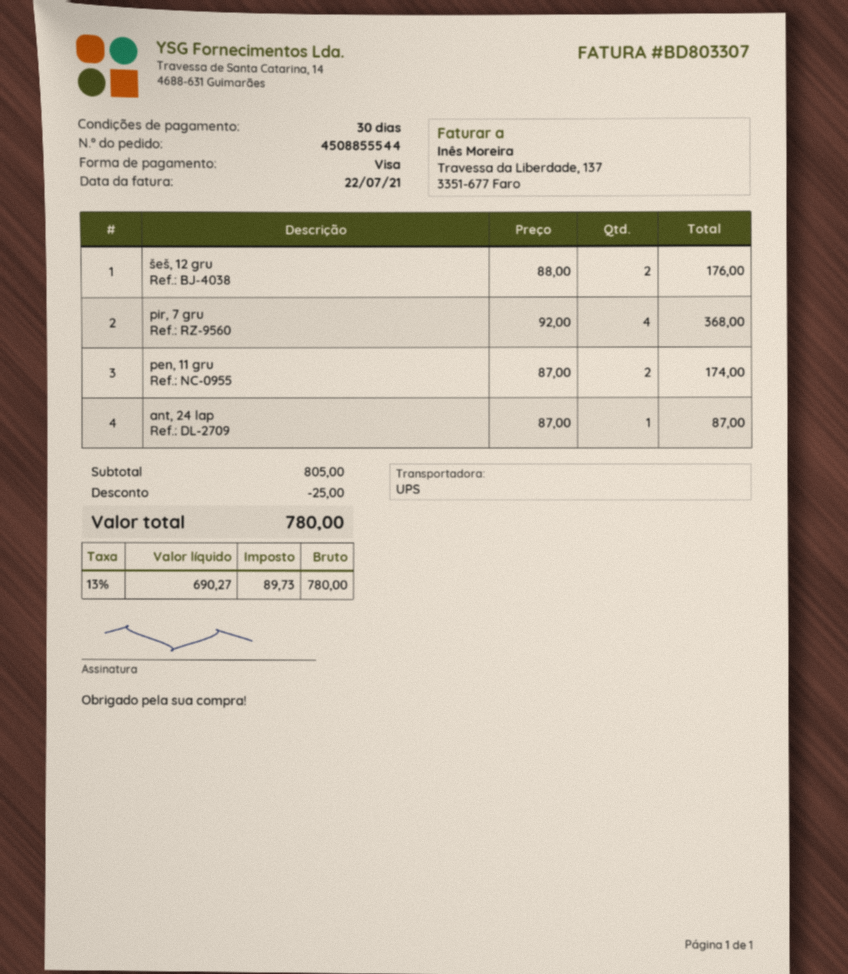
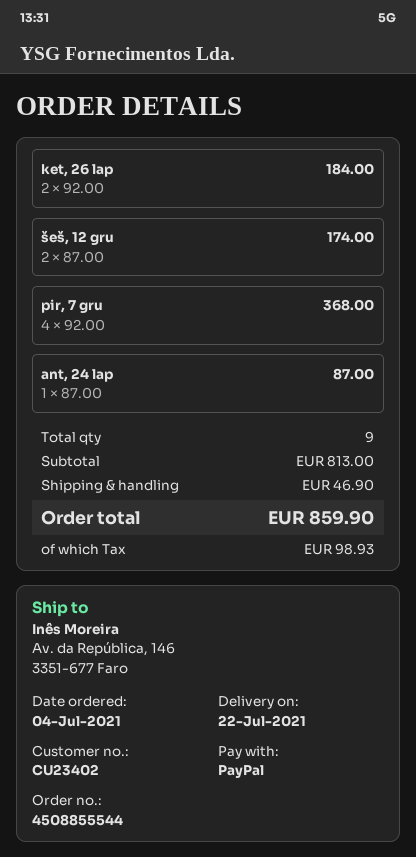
payment method: Visa -> PayPal
šeš, 12 gru: 2 x 88.00 = 176.00 -> 2 x 87.00 = 174.00
pen, 11 gru: 2 x 87.00 = 174.00 -> none
ket, 26 lap: none -> 2 x 92.00 = 184.00
subtotal: 805.00 -> 813.00
discount: 25.00 -> none
shipping: none -> 46.90
tax: 89.73 -> 98.93
total: 780.00 -> 859.90

